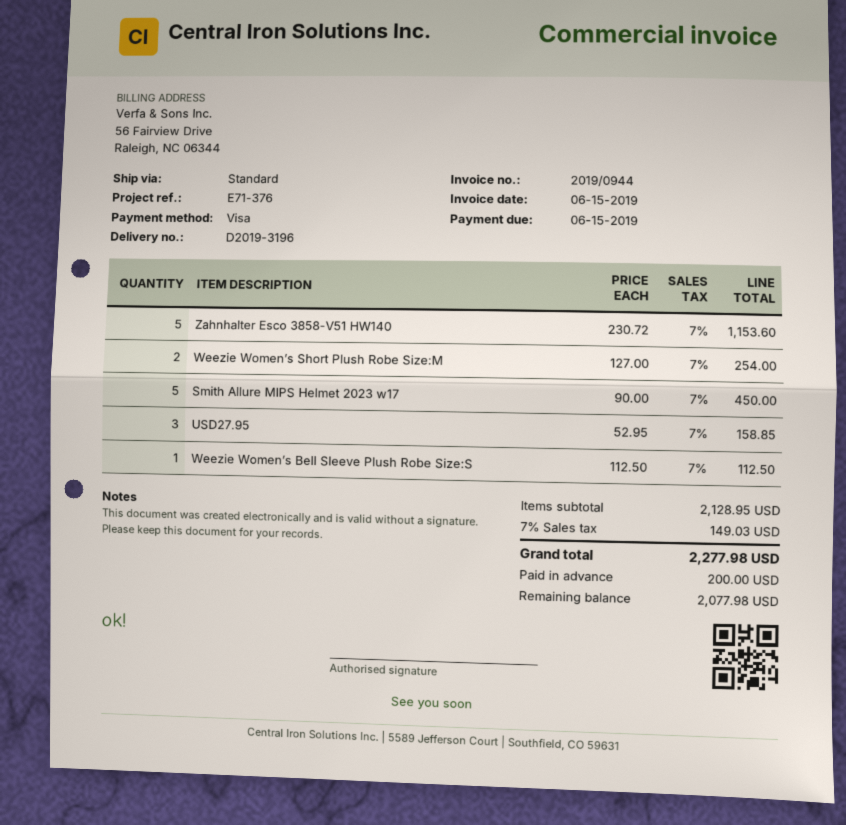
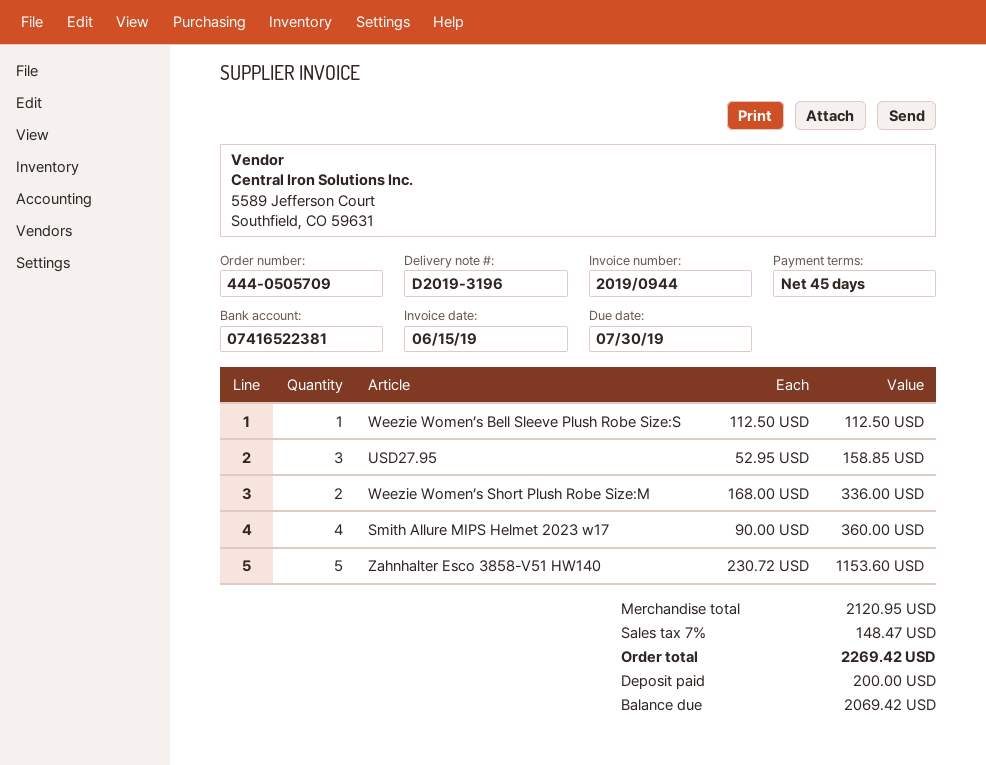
due date: 2019-06-15 -> 2019-07-30
Weezie Women’s Short Plush Robe Size:M: 2 x 127.00 = 254.00 -> 2 x 168.00 = 336.00
Smith Allure MIPS Helmet 2023 w17: 5 x 90.00 = 450.00 -> 4 x 90.00 = 360.00
subtotal: 2128.95 -> 2120.95
tax: 7% = 149.03 -> 7% = 148.47
total: 2277.98 -> 2269.42
balance: 2077.98 -> 2069.42

